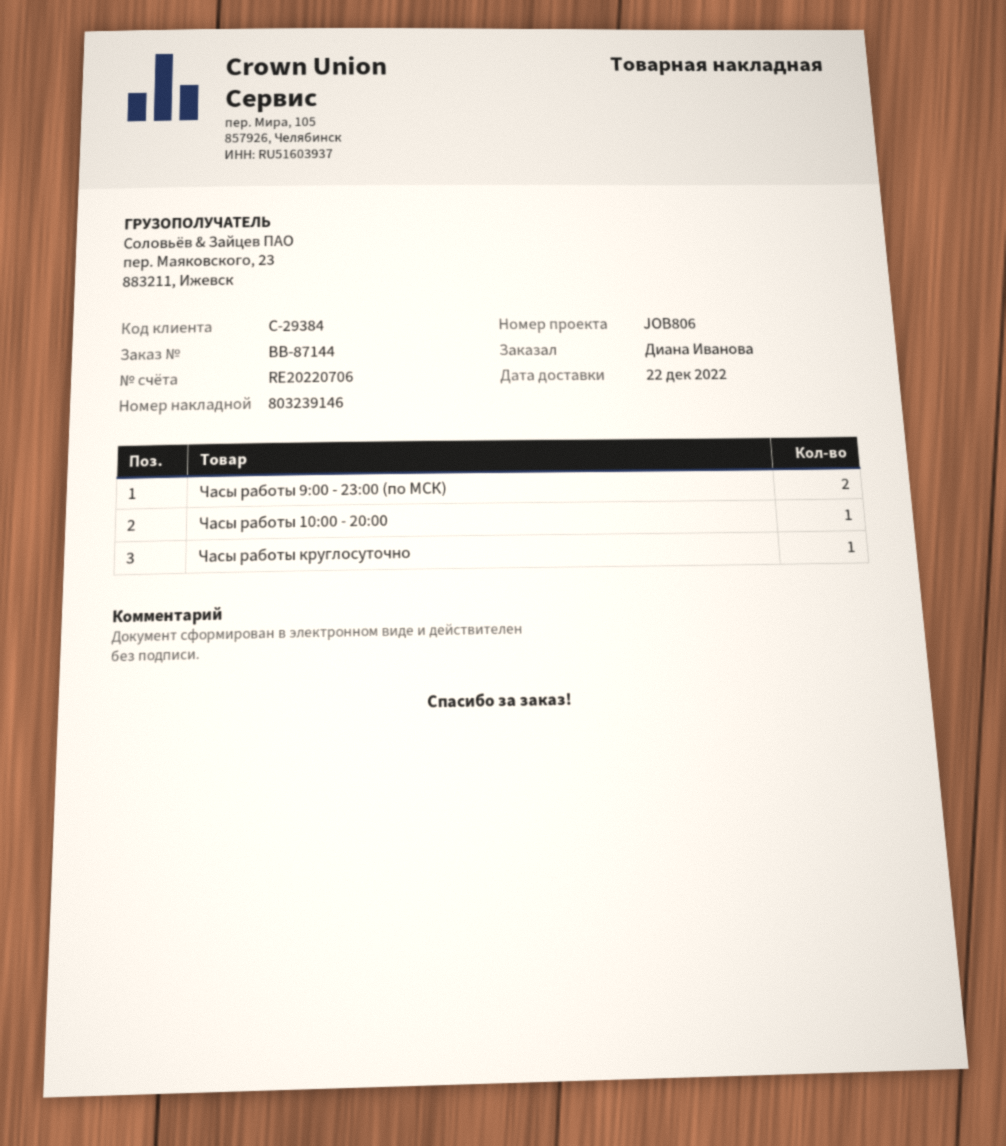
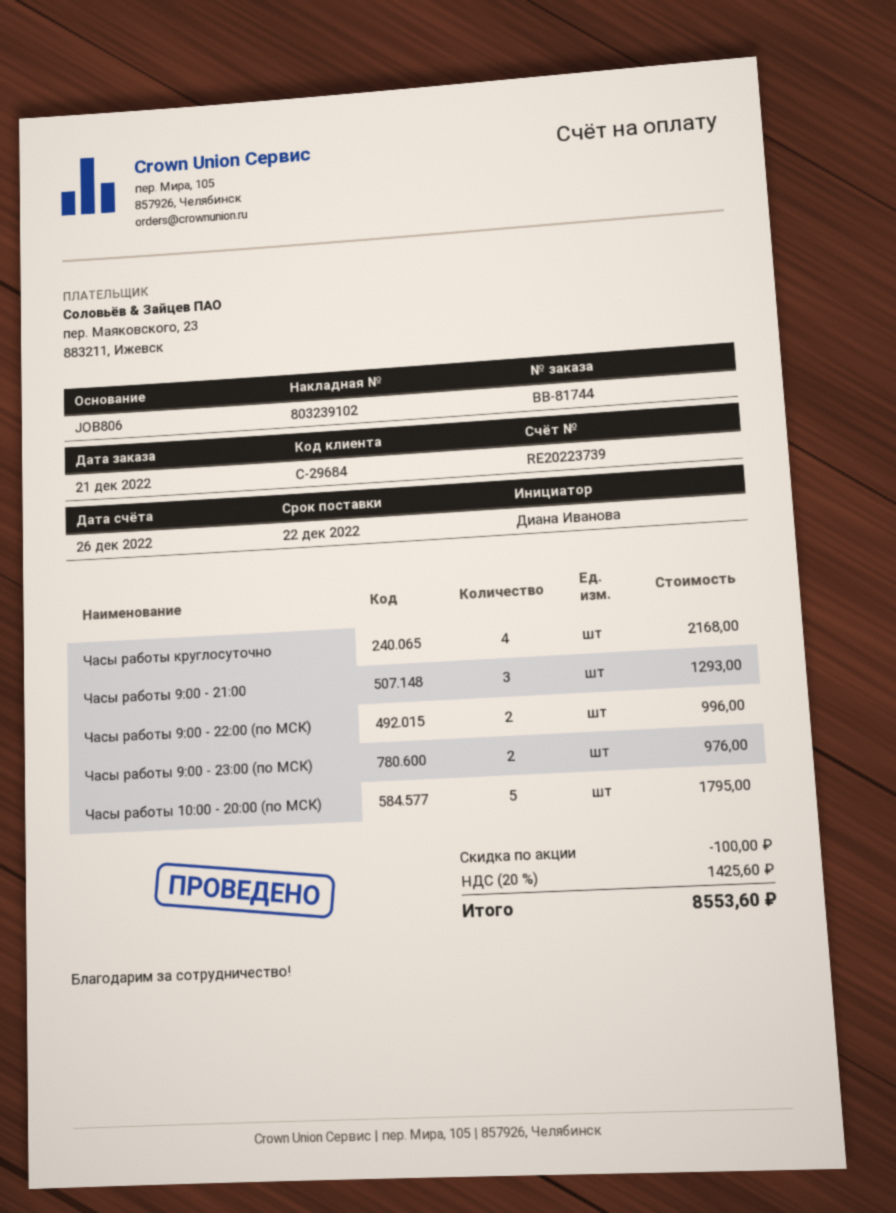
order number: BB-87144 -> BB-81744
delivery note number: 803239146 -> 803239102
invoice number: RE20220706 -> RE20223739
customer number: C-29384 -> C-29684
Часы работы 10:00 - 20:00: 1 -> none
Часы работы круглосуточно: 1 -> 4
Часы работы 9:00 - 21:00: none -> 3
Часы работы 9:00 - 22:00 (по МСК): none -> 2
Часы работы 10:00 - 20:00 (по МСК): none -> 5

